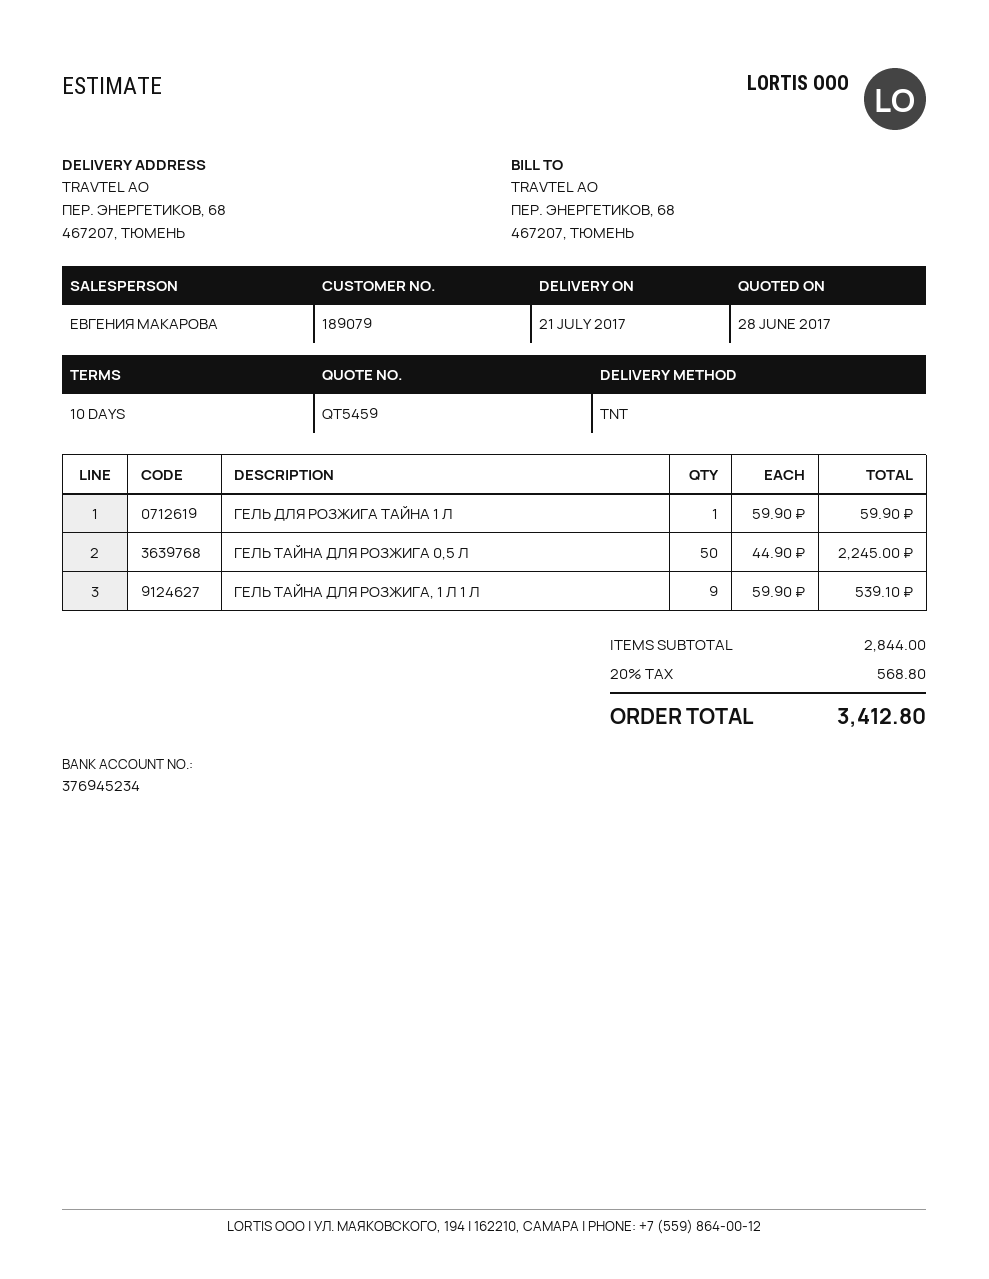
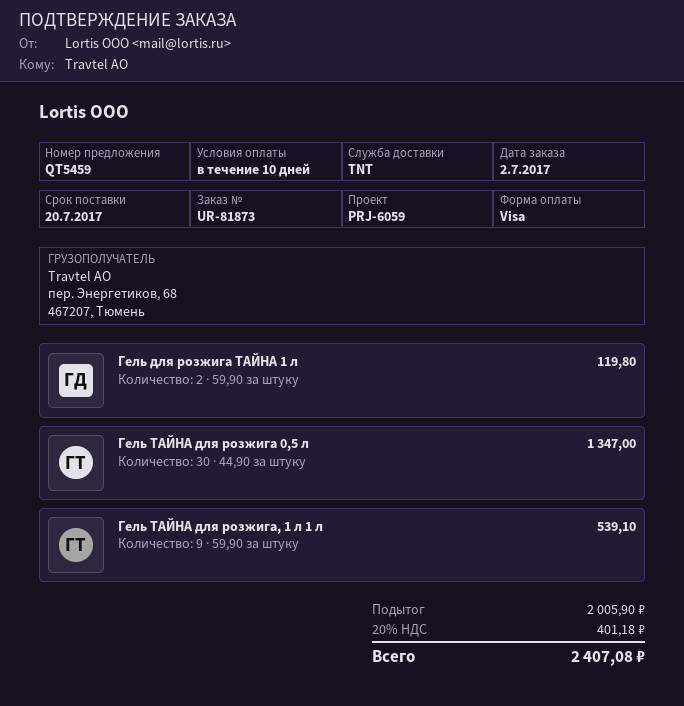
delivery date: 2017-07-21 -> 2017-07-20
ГЕЛЬ ДЛЯ РОЗЖИГА ТАЙНА 1 Л: 1 x 59.90 = 59.90 -> 2 x 59.90 = 119.80
ГЕЛЬ ТАЙНА ДЛЯ РОЗЖИГА 0,5 Л: 50 x 44.90 = 2245.00 -> 30 x 44.90 = 1347.00
subtotal: 2844.00 -> 2005.90
tax: 20% = 568.80 -> 20% = 401.18
total: 3412.80 -> 2407.08

